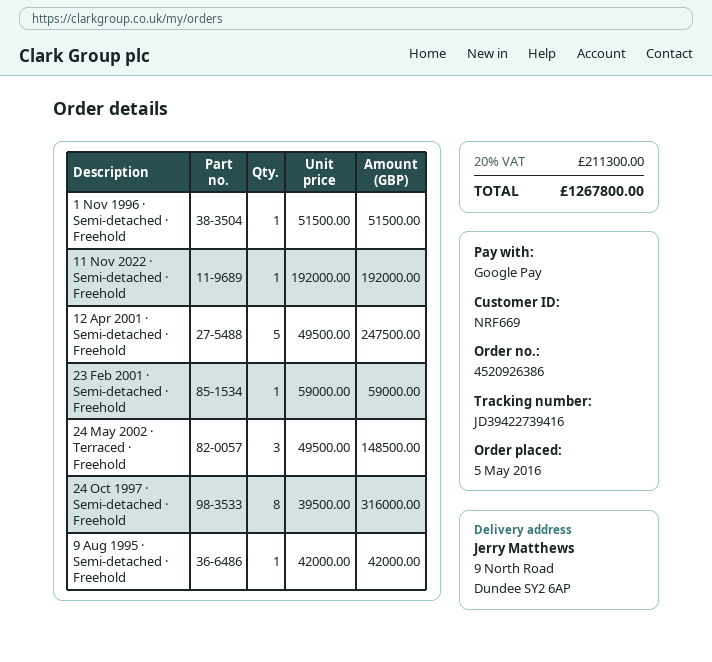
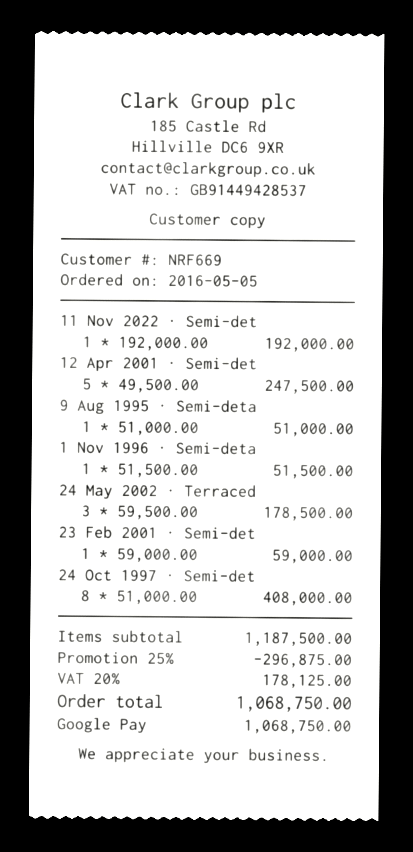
24 May 2002 · Terraced · Freehold: 3 x 49500.00 = 148500.00 -> 3 x 59500.00 = 178500.00
24 Oct 1997 · Semi-detached · Freehold: 8 x 39500.00 = 316000.00 -> 8 x 51000.00 = 408000.00
9 Aug 1995 · Semi-detached · Freehold: 1 x 42000.00 = 42000.00 -> 1 x 51000.00 = 51000.00
discount: none -> 25% = 296875.00
tax: 20% = 211300.00 -> 20% = 178125.00
total: 1267800.00 -> 1068750.00

